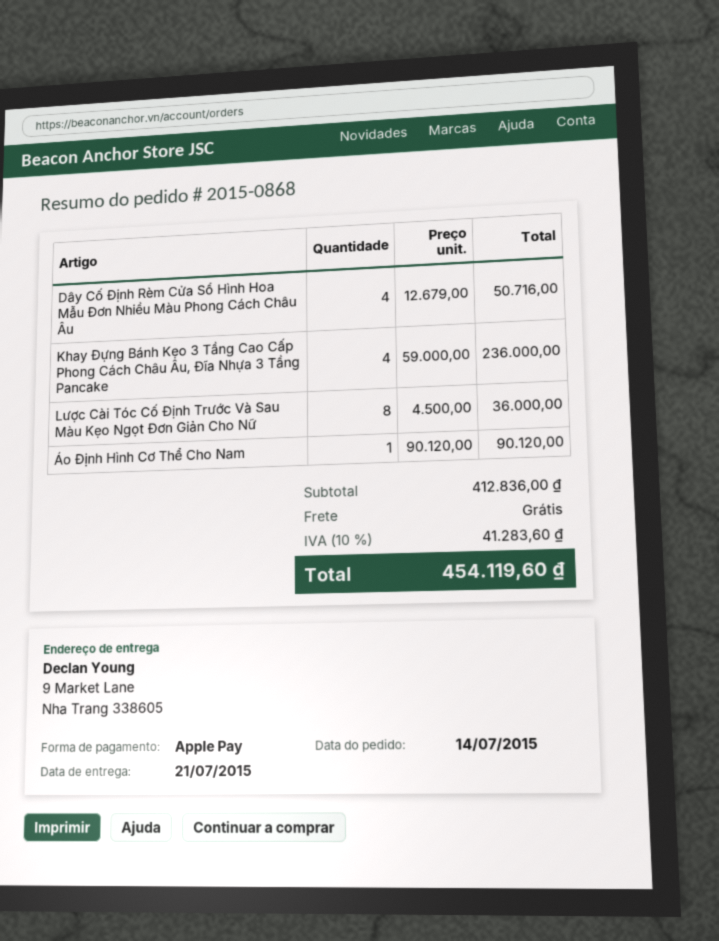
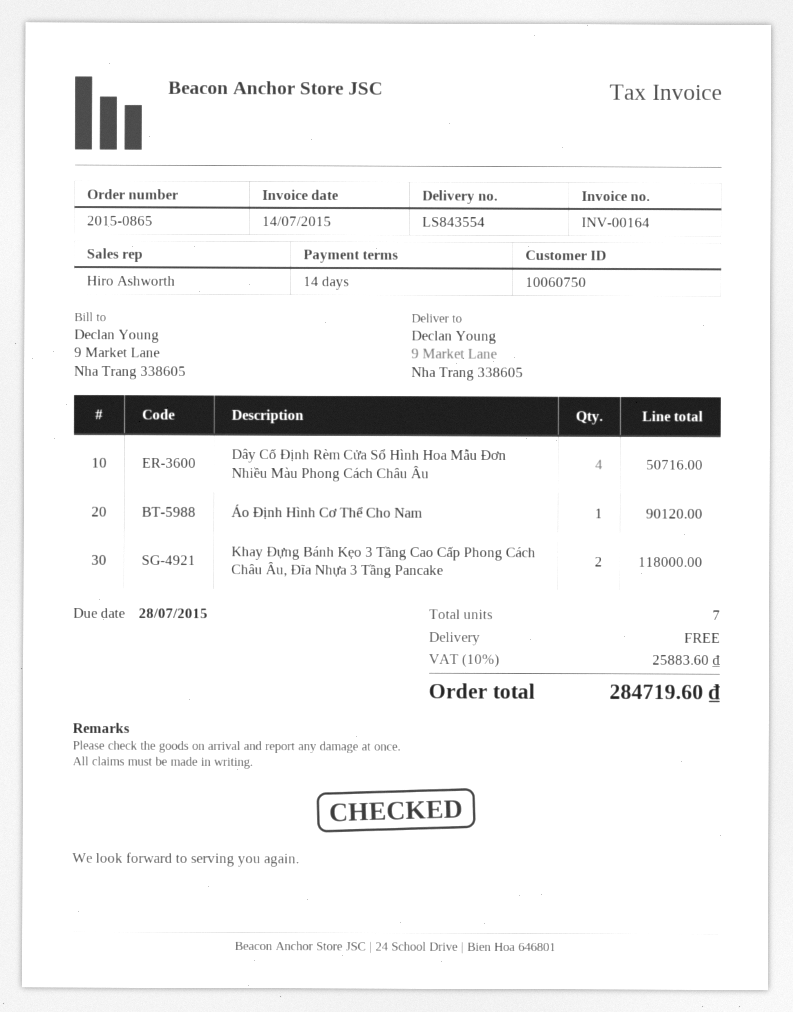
order number: 2015-0868 -> 2015-0865
Khay Đựng Bánh Kẹo 3 Tầng Cao Cấp Phong Cách Châu Âu, Đĩa Nhựa 3 Tầng Pancake: 4 for 236000.00 -> 2 for 118000.00
Lược Cài Tóc Cố Định Trước Và Sau Màu Kẹo Ngọt Đơn Giản Cho Nữ: 8 for 36000.00 -> none
tax: 10% = 41283.60 -> 10% = 25883.60
total: 454119.60 -> 284719.60

